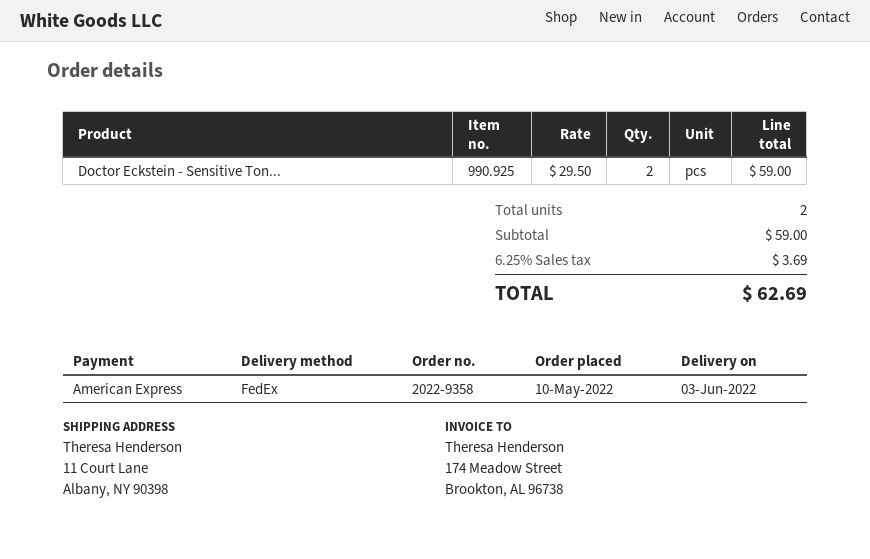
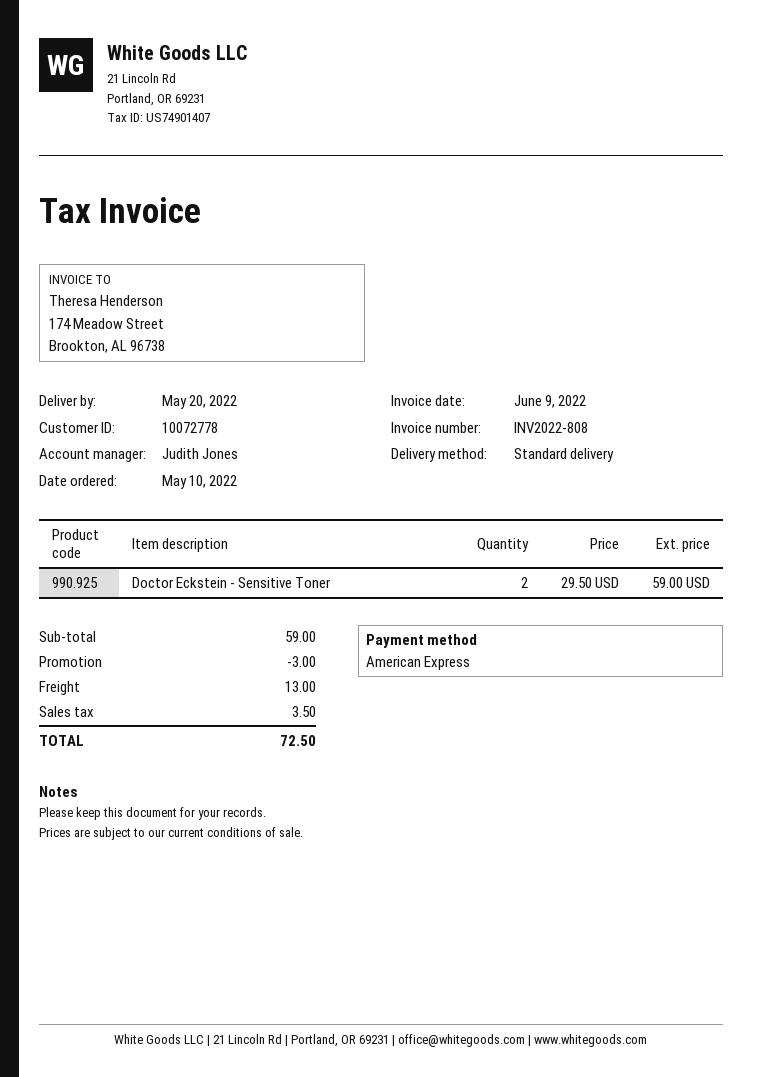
delivery date: 2022-06-03 -> 2022-05-20
shipping method: FedEx -> standard
discount: none -> 3.00
shipping: none -> 13.00
tax: 3.69 -> 3.50
total: 62.69 -> 72.50

